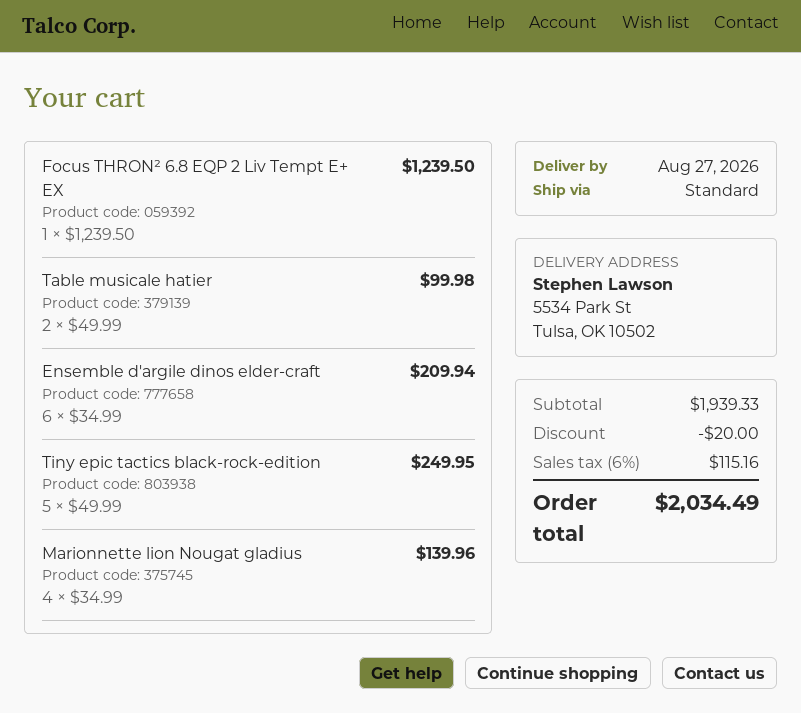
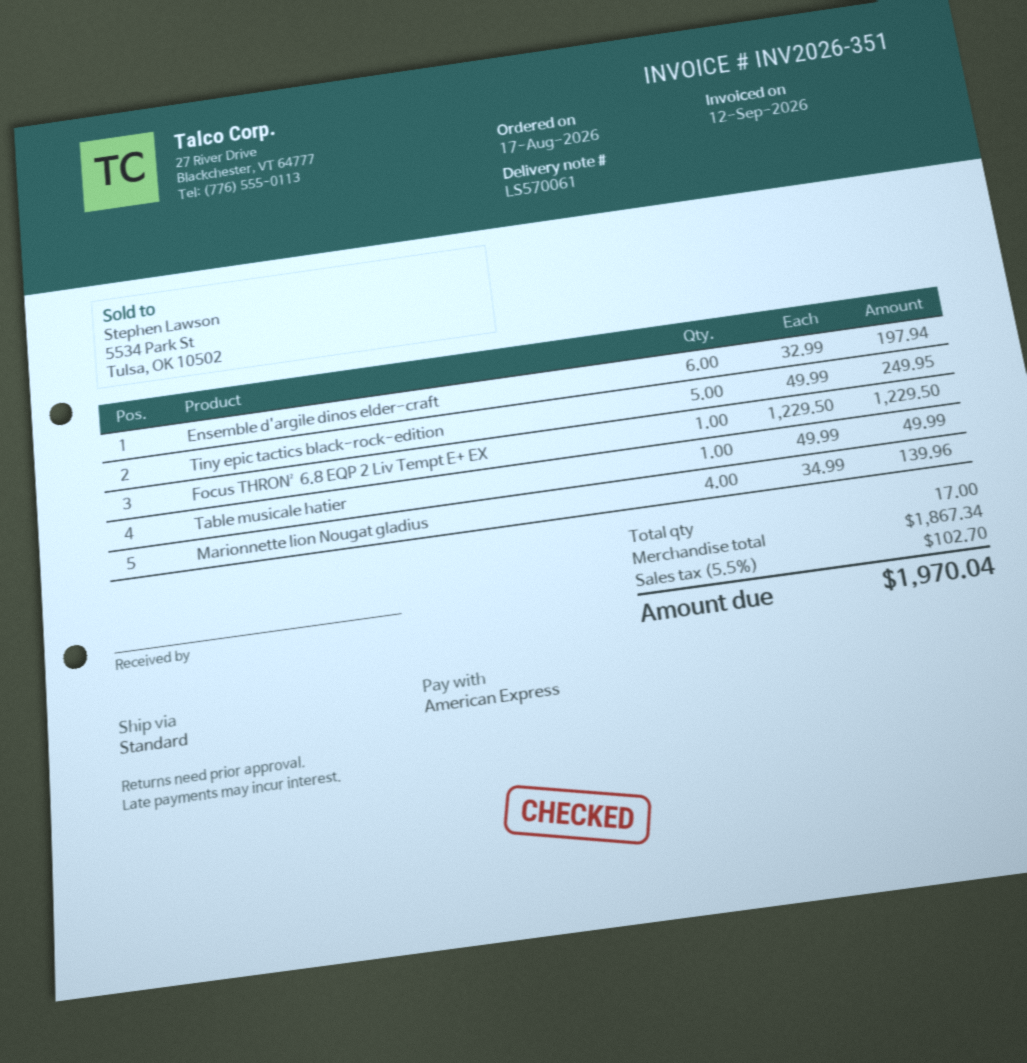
Focus THRON² 6.8 EQP 2 Liv Tempt E+ EX: 1 x 1239.50 = 1239.50 -> 1 x 1229.50 = 1229.50
Table musicale hatier: 2 x 49.99 = 99.98 -> 1 x 49.99 = 49.99
Ensemble d'argile dinos elder-craft: 6 x 34.99 = 209.94 -> 6 x 32.99 = 197.94
subtotal: 1939.33 -> 1867.34
discount: 20.00 -> none
tax: 6% = 115.16 -> 5.5% = 102.70
total: 2034.49 -> 1970.04

